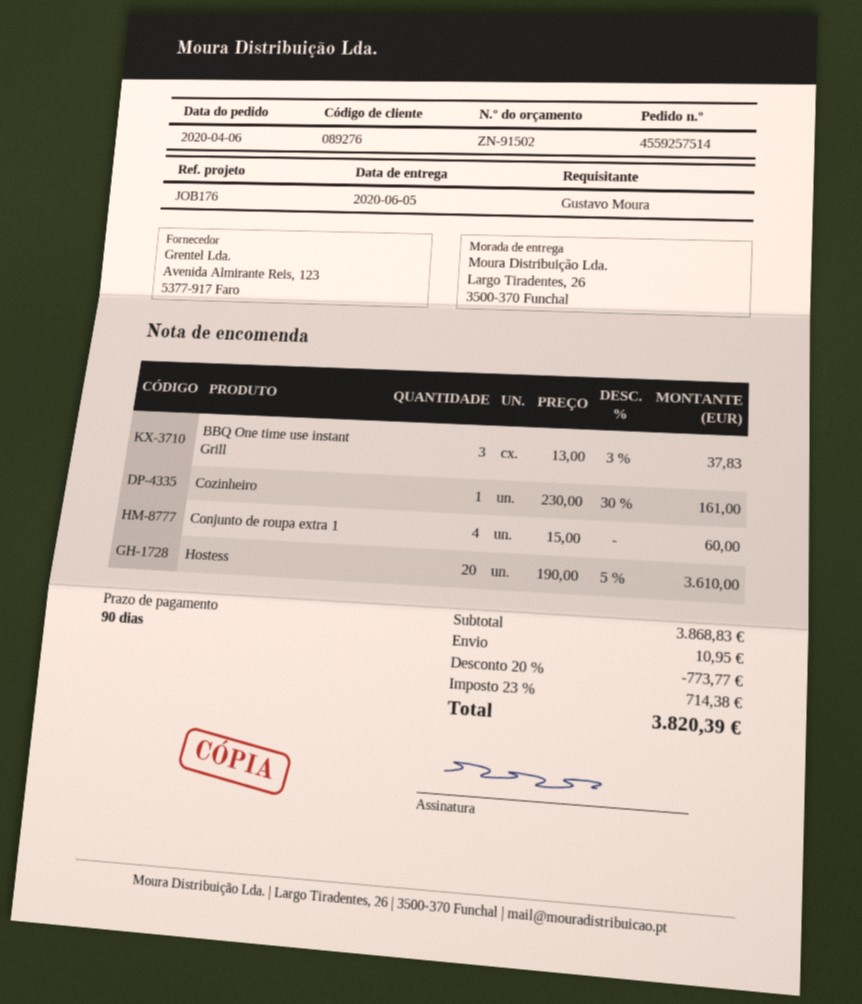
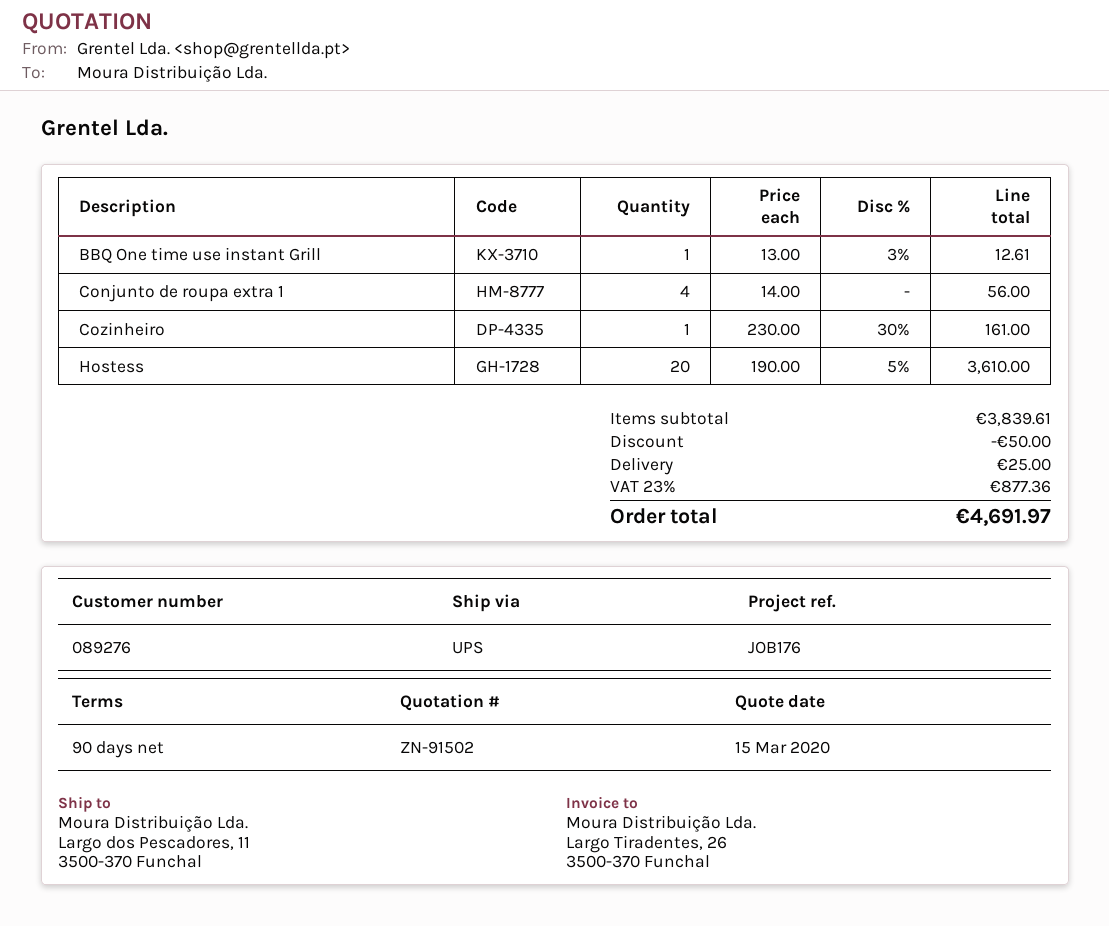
ship to: Largo Tiradentes, 26, 3500-370 Funchal -> Largo dos Pescadores, 11, 3500-370 Funchal
BBQ One time use instant Grill: 3 x 13.00 - 3% = 37.83 -> 1 x 13.00 - 3% = 12.61
Conjunto de roupa extra 1: 4 x 15.00 = 60.00 -> 4 x 14.00 = 56.00
subtotal: 3868.83 -> 3839.61
discount: 773.77 -> 50.00
shipping: 10.95 -> 25.00
tax: 23% = 714.38 -> 23% = 877.36
total: 3820.39 -> 4691.97

